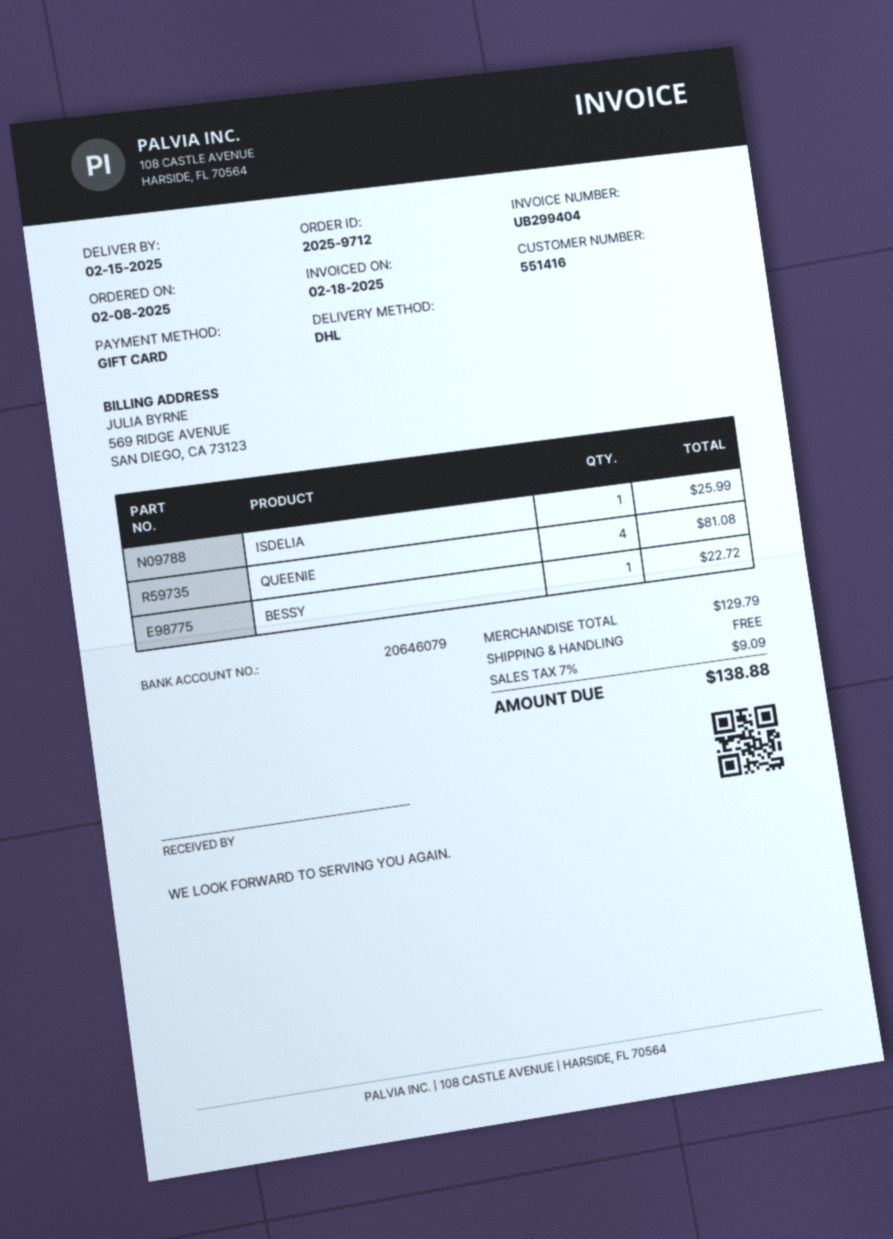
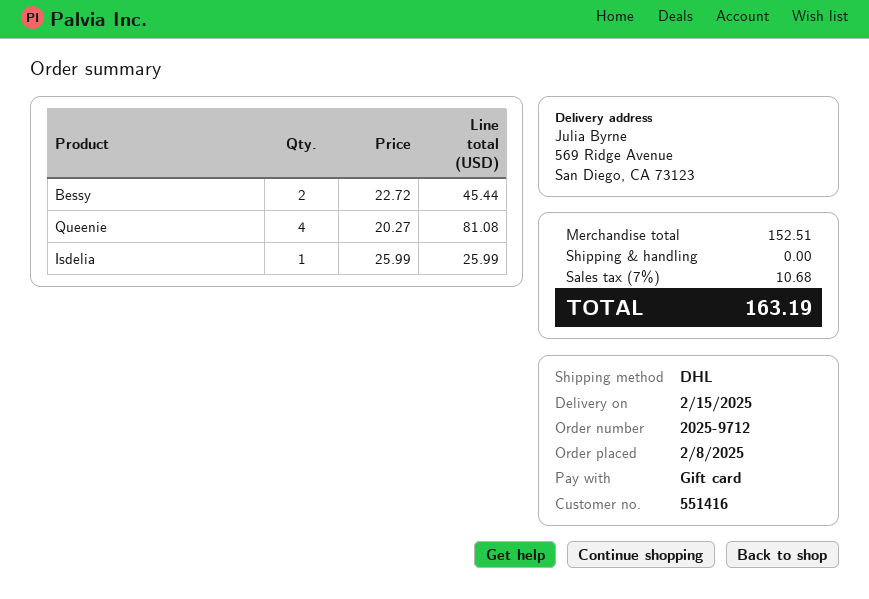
BESSY: 1 for 22.72 -> 2 for 45.44
subtotal: 129.79 -> 152.51
tax: 7% = 9.09 -> 7% = 10.68
total: 138.88 -> 163.19

